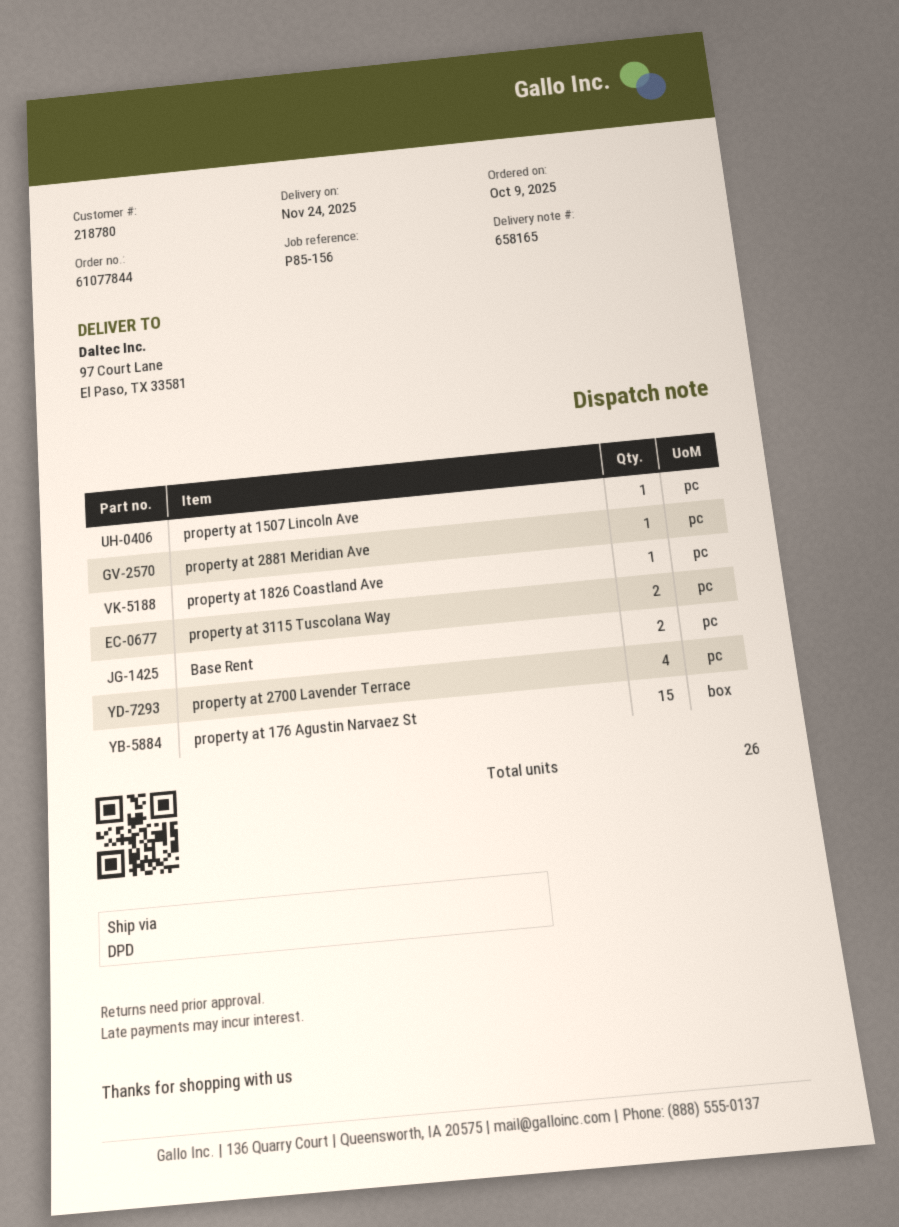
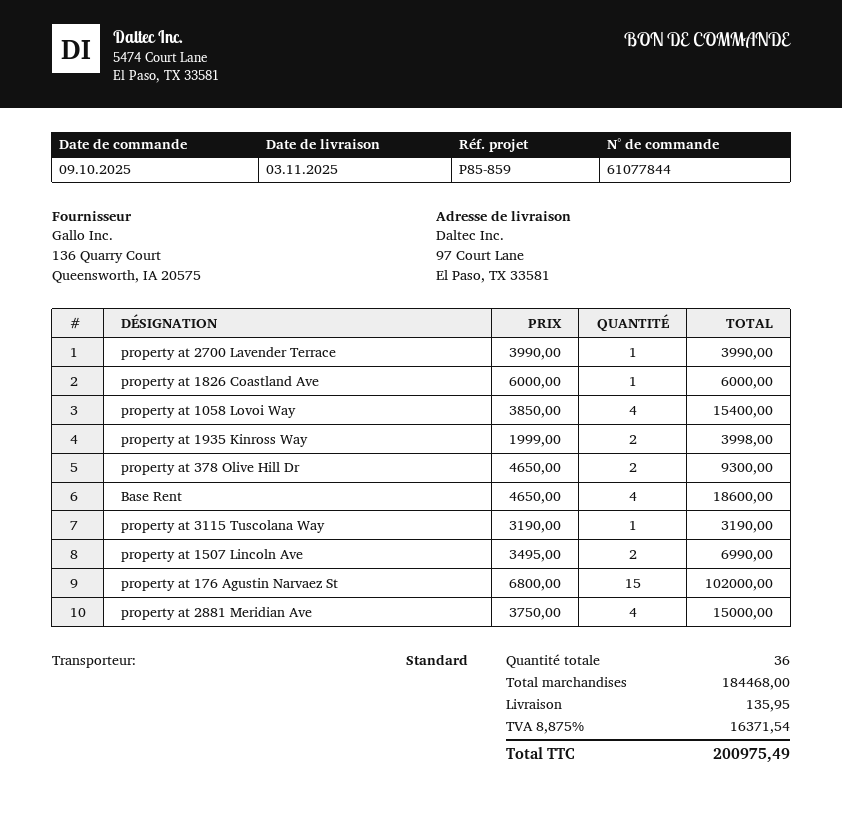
delivery date: 2025-11-24 -> 2025-11-03
reference: P85-156 -> P85-859
shipping method: DPD -> standard
property at 1507 Lincoln Ave: 1 -> 2
property at 2881 Meridian Ave: 1 -> 4
property at 3115 Tuscolana Way: 2 -> 1
Base Rent: 2 -> 4
property at 2700 Lavender Terrace: 4 -> 1
property at 1058 Lovoi Way: none -> 4
property at 1935 Kinross Way: none -> 2
property at 378 Olive Hill Dr: none -> 2
total quantity: 26 -> 36

